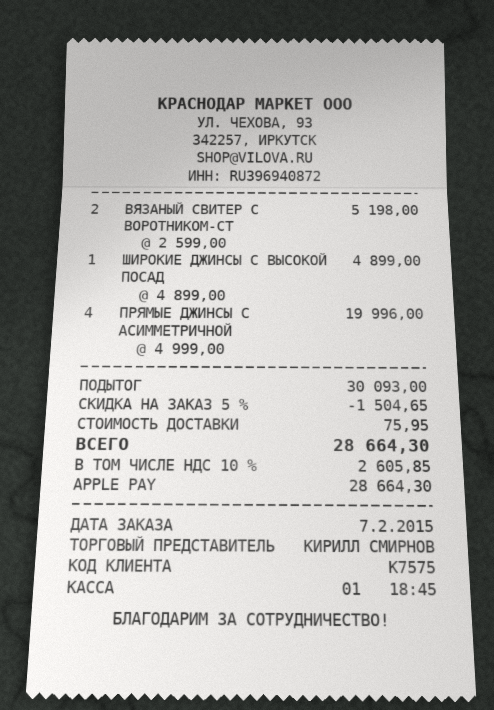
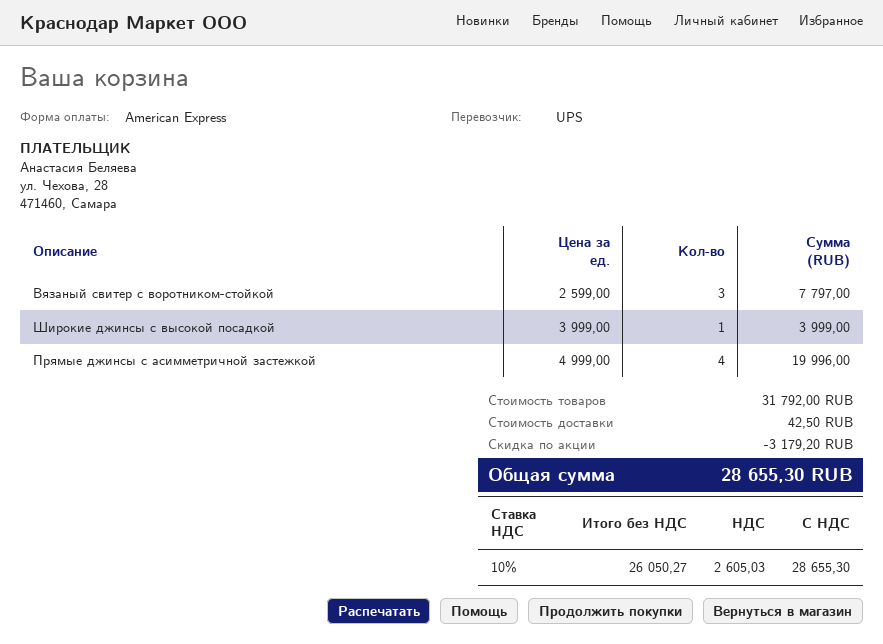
payment method: Apple Pay -> American Express
ВЯЗАНЫЙ СВИТЕР С ВОРОТНИКОМ-СТ: 2 x 2599.00 = 5198.00 -> 3 x 2599.00 = 7797.00
ШИРОКИЕ ДЖИНСЫ С ВЫСОКОЙ ПОСАД: 1 x 4899.00 = 4899.00 -> 1 x 3999.00 = 3999.00
subtotal: 30093.00 -> 31792.00
discount: 1504.65 -> 3179.20
shipping: 75.95 -> 42.50
tax: 10% = 2605.85 -> 10% = 2605.03
total: 28664.30 -> 28655.30

